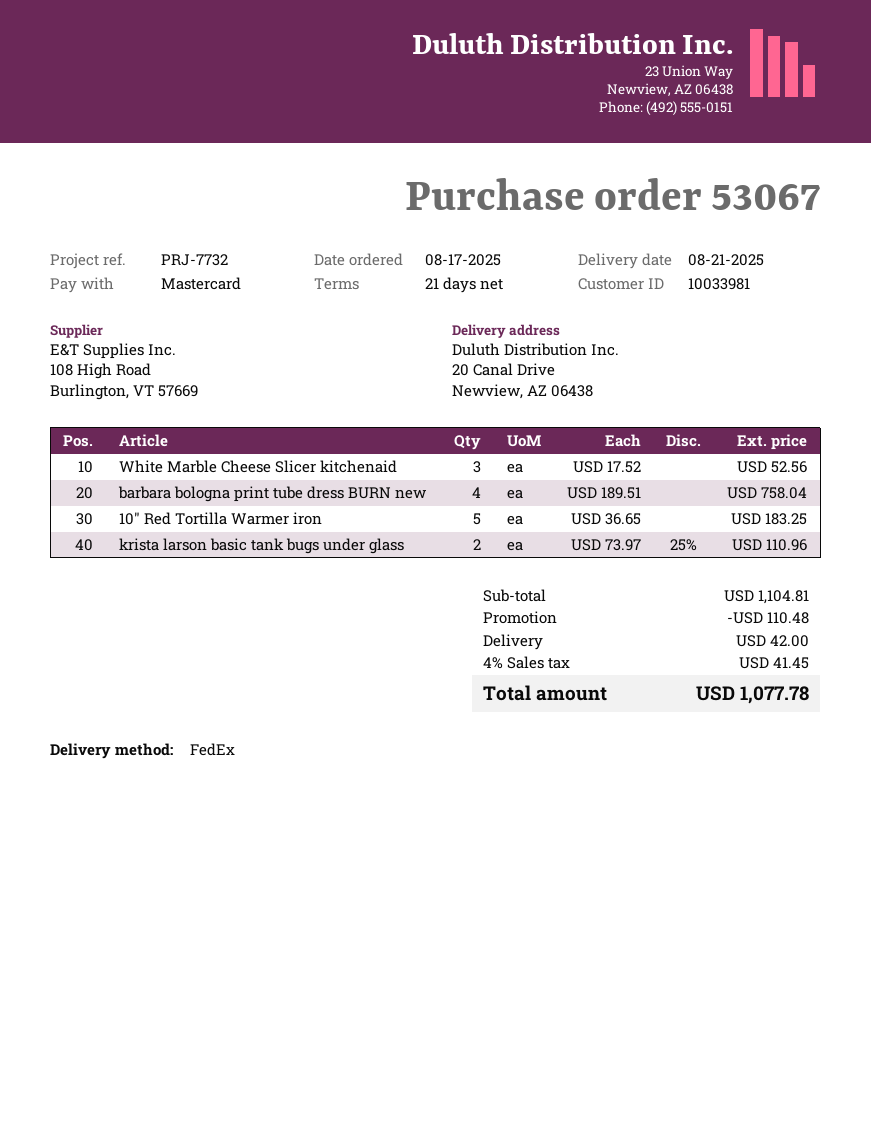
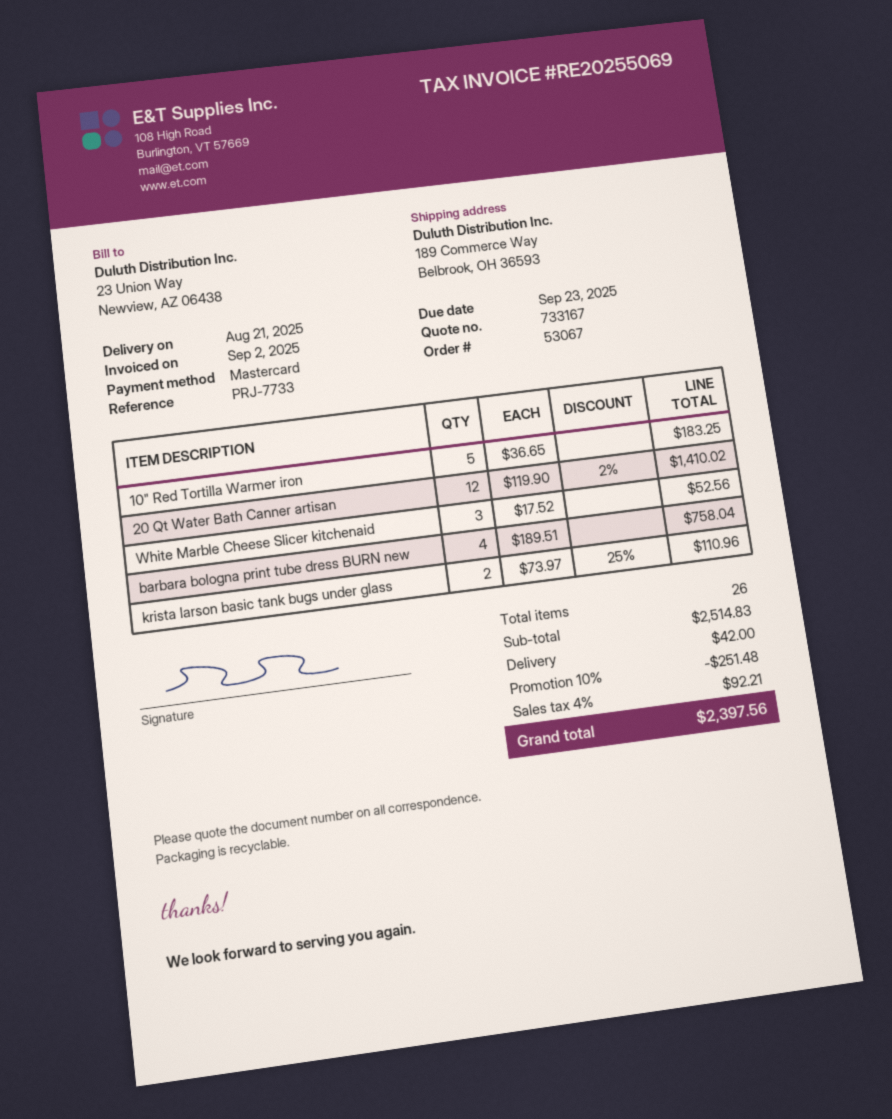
reference: PRJ-7732 -> PRJ-7733
ship to: 20 Canal Drive, Newview, AZ 06438 -> 189 Commerce Way, Belbrook, OH 36593
20 Qt Water Bath Canner artisan: none -> 12 x 119.90 - 2% = 1410.02
subtotal: 1104.81 -> 2514.83
discount: 110.48 -> 251.48
tax: 4% = 41.45 -> 4% = 92.21
total: 1077.78 -> 2397.56

